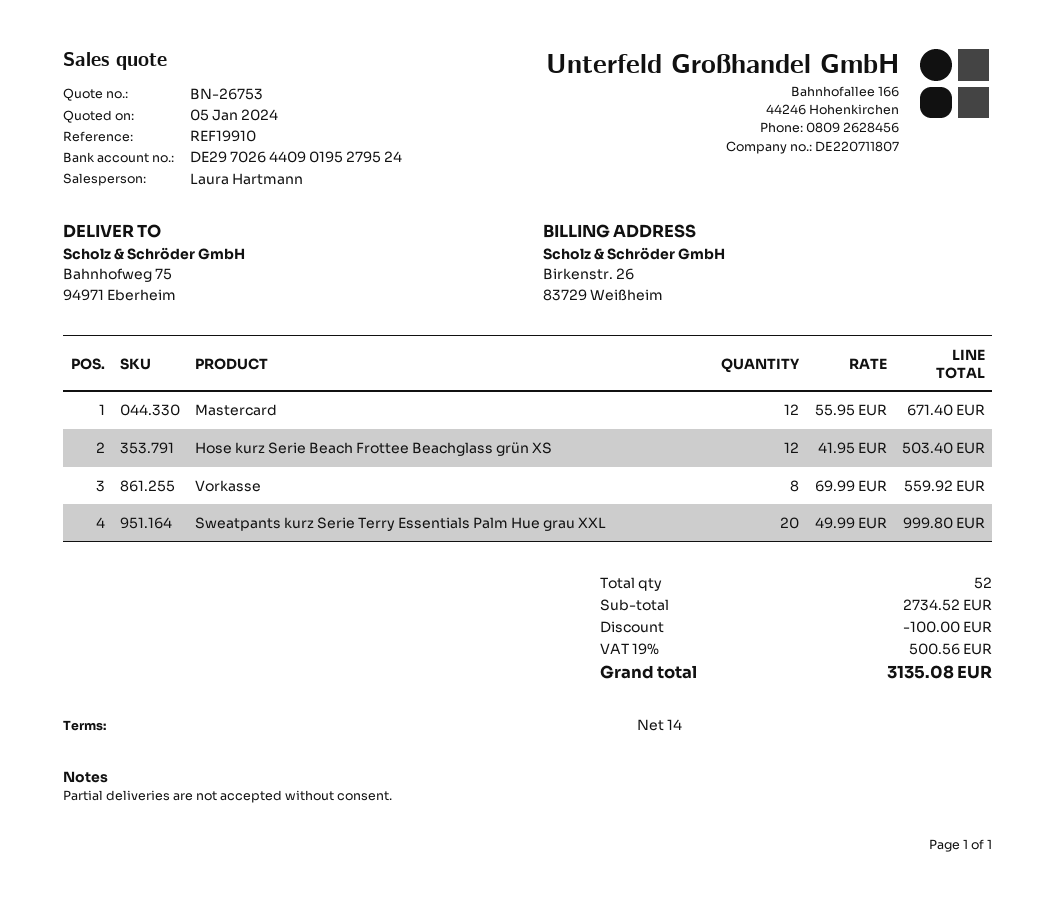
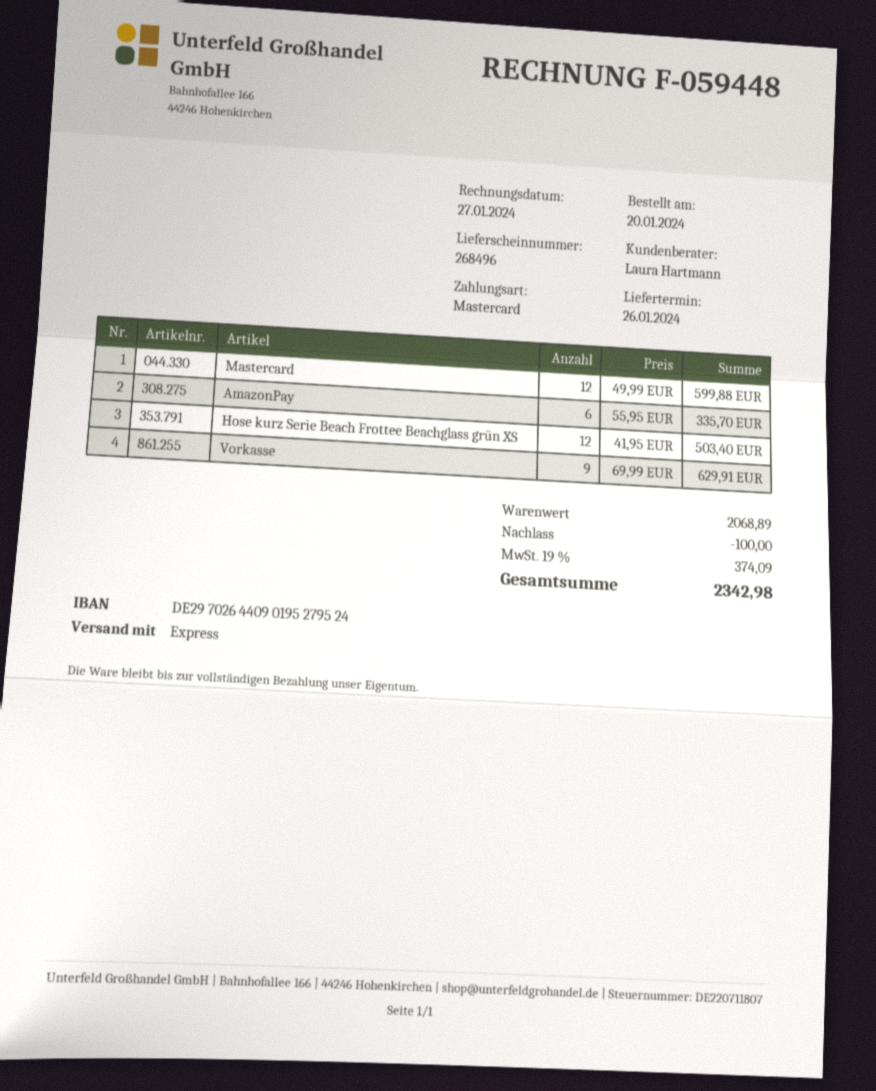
Mastercard: 12 x 55.95 = 671.40 -> 12 x 49.99 = 599.88
Vorkasse: 8 x 69.99 = 559.92 -> 9 x 69.99 = 629.91
Sweatpants kurz Serie Terry Essentials Palm Hue grau XXL: 20 x 49.99 = 999.80 -> none
AmazonPay: none -> 6 x 55.95 = 335.70
subtotal: 2734.52 -> 2068.89
tax: 19% = 500.56 -> 19% = 374.09
total: 3135.08 -> 2342.98

